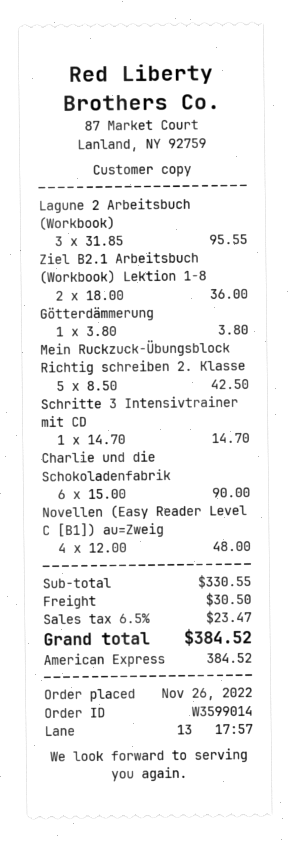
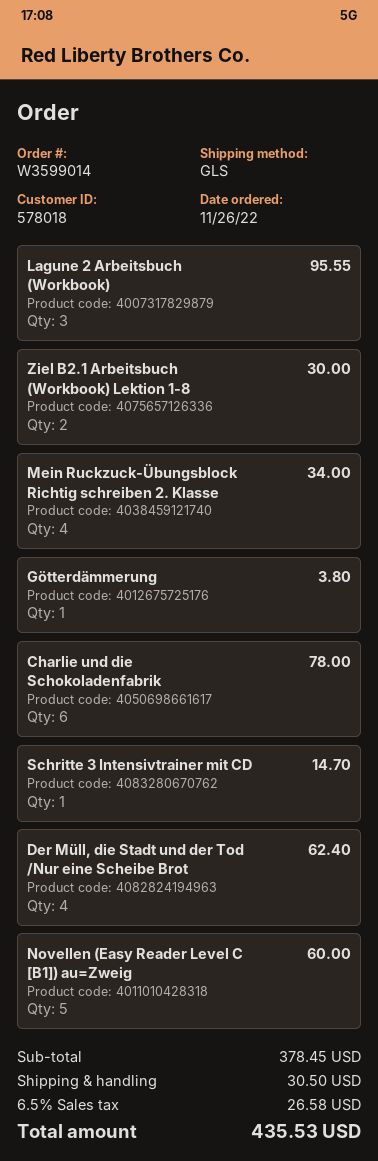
Ziel B2.1 Arbeitsbuch (Workbook) Lektion 1-8: 2 for 36.00 -> 2 for 30.00
Mein Ruckzuck-Übungsblock Richtig schreiben 2. Klasse: 5 for 42.50 -> 4 for 34.00
Charlie und die Schokoladenfabrik: 6 for 90.00 -> 6 for 78.00
Novellen (Easy Reader Level C [B1]) au=Zweig: 4 for 48.00 -> 5 for 60.00
Der Müll, die Stadt und der Tod /Nur eine Scheibe Brot: none -> 4 for 62.40
subtotal: 330.55 -> 378.45
tax: 6.5% = 23.47 -> 6.5% = 26.58
total: 384.52 -> 435.53

